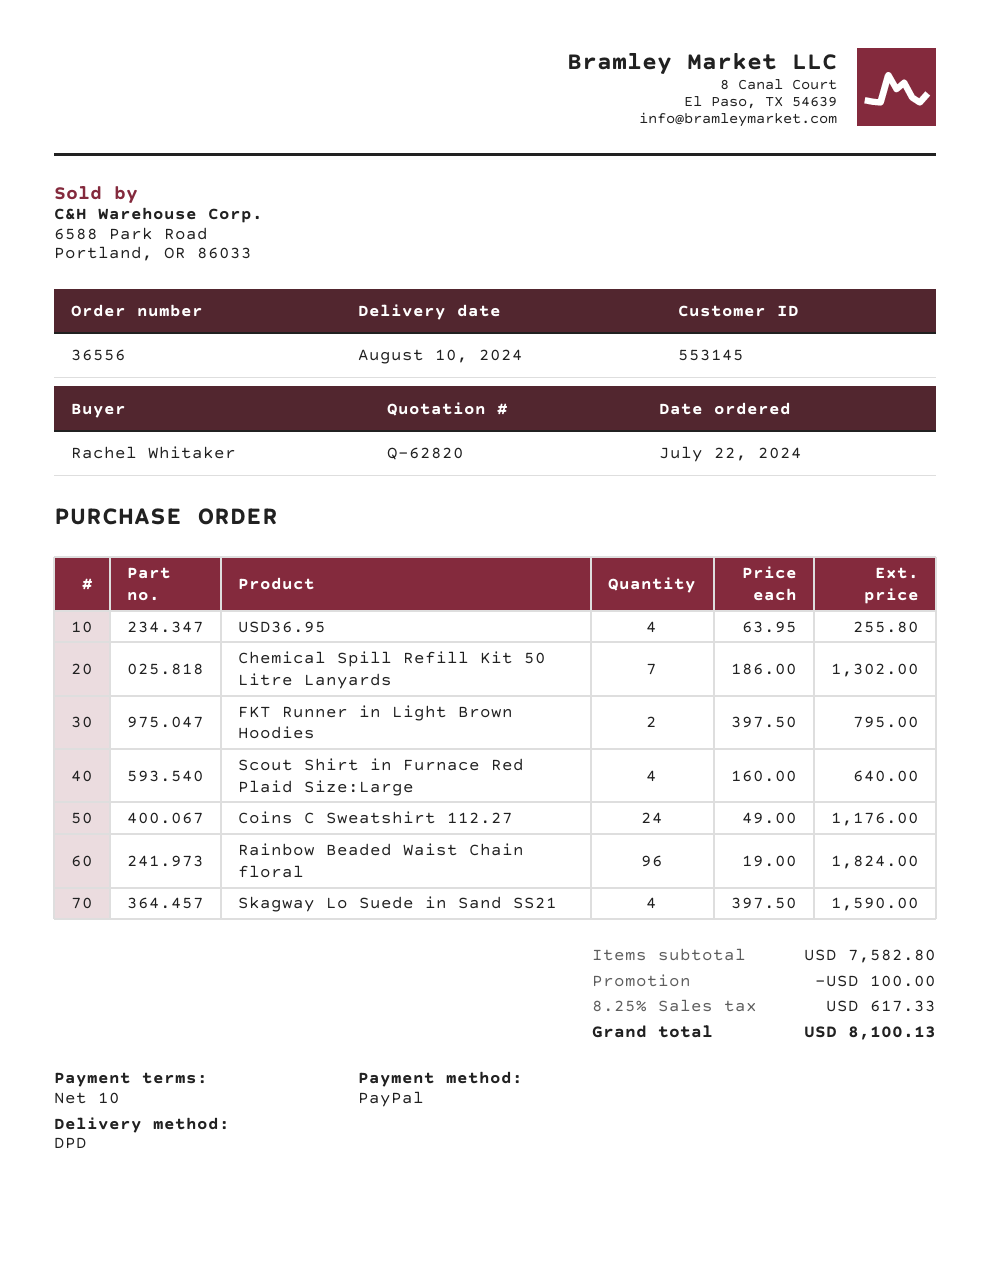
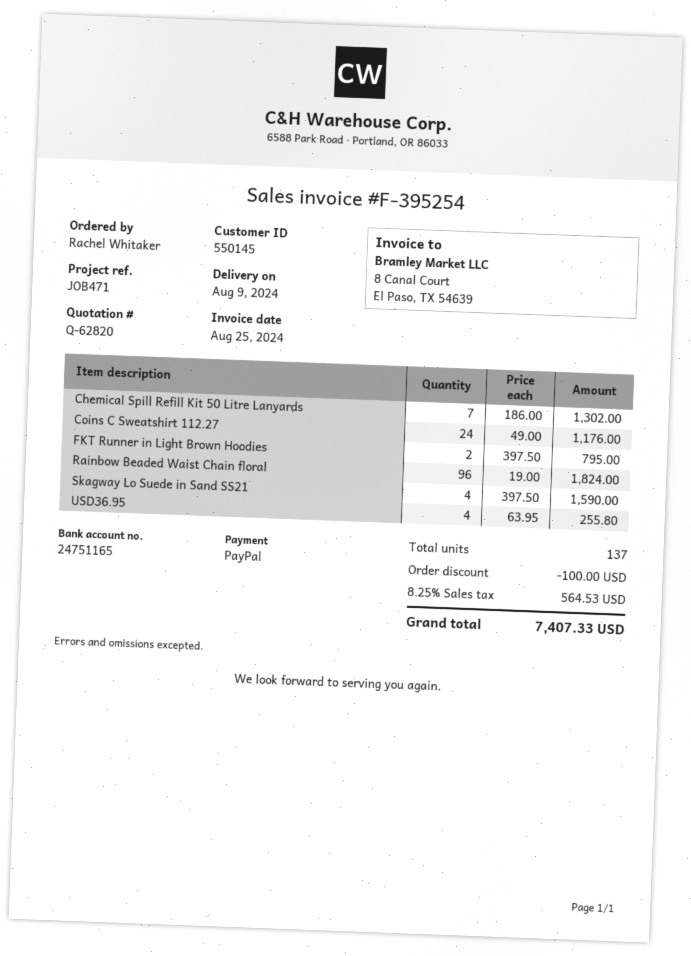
delivery date: 2024-08-10 -> 2024-08-09
customer number: 553145 -> 550145
Scout Shirt in Furnace Red Plaid Size:Large: 4 x 160.00 = 640.00 -> none
tax: 8.25% = 617.33 -> 8.25% = 564.53
total: 8100.13 -> 7407.33

